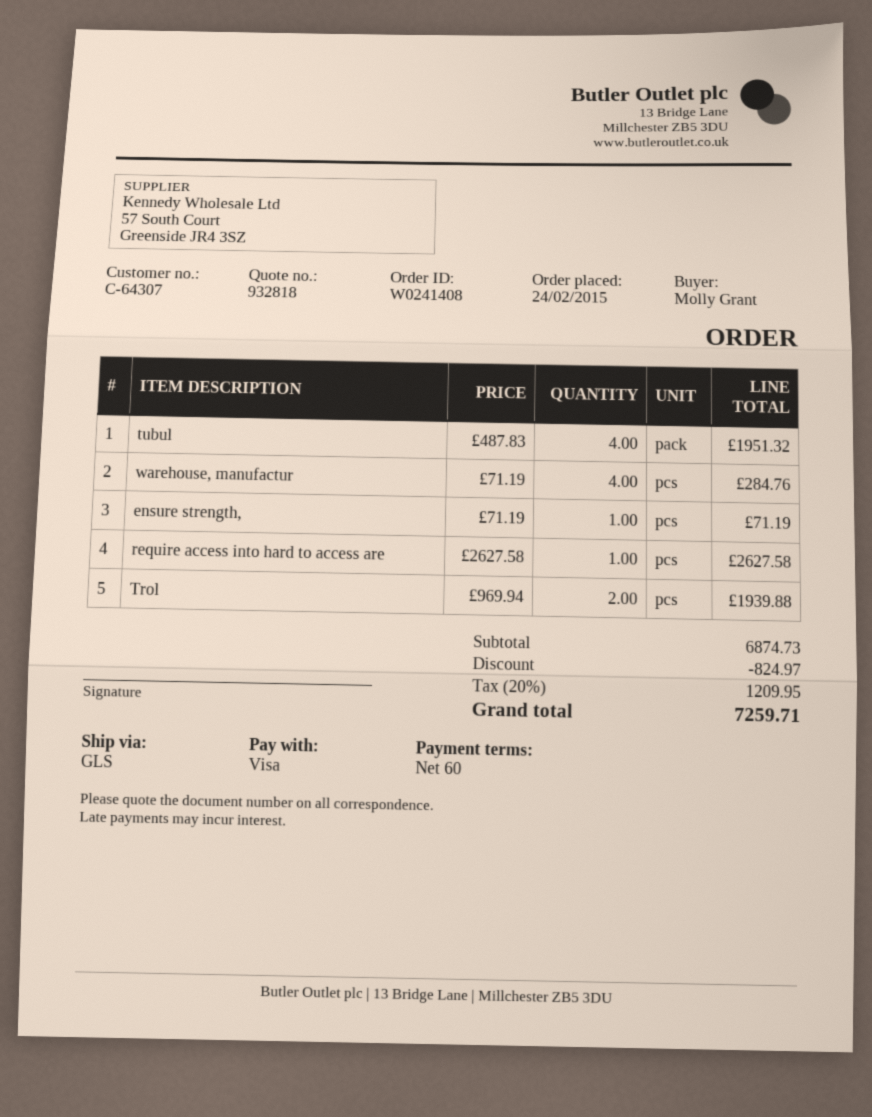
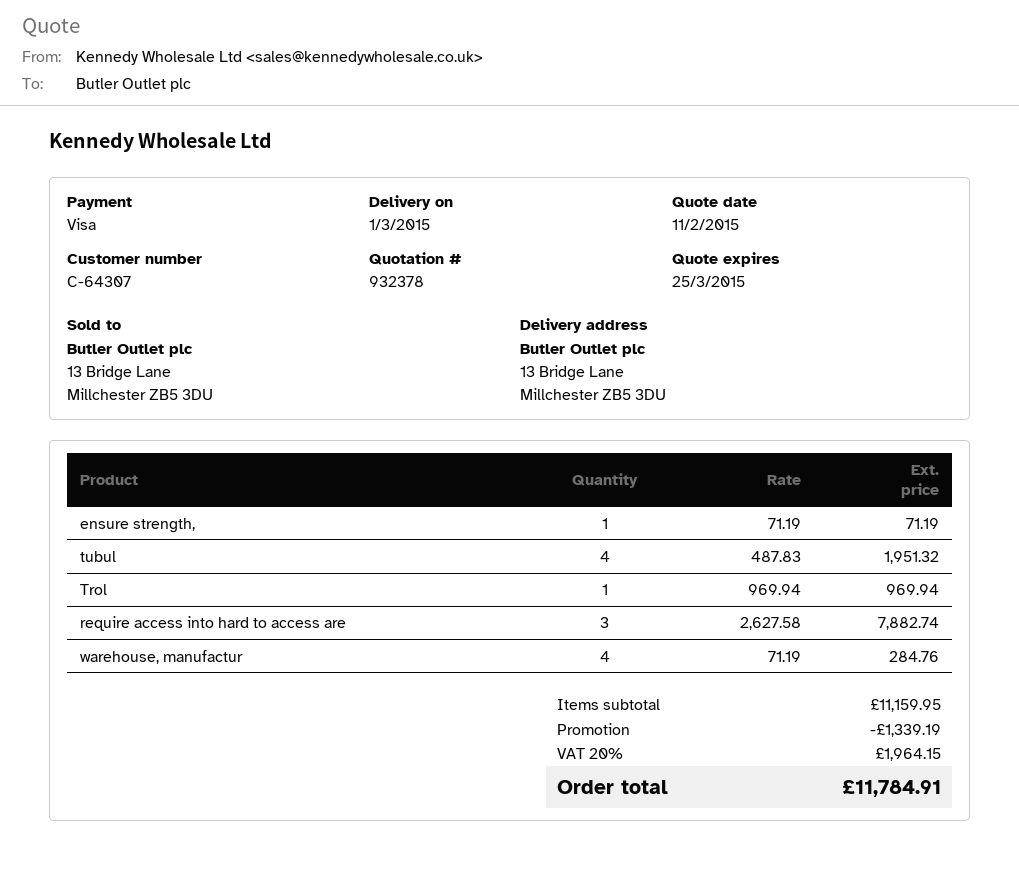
quote number: 932818 -> 932378
require access into hard to access are: 1 x 2627.58 = 2627.58 -> 3 x 2627.58 = 7882.74
Trol: 2 x 969.94 = 1939.88 -> 1 x 969.94 = 969.94
subtotal: 6874.73 -> 11159.95
discount: 824.97 -> 1339.19
tax: 20% = 1209.95 -> 20% = 1964.15
total: 7259.71 -> 11784.91

